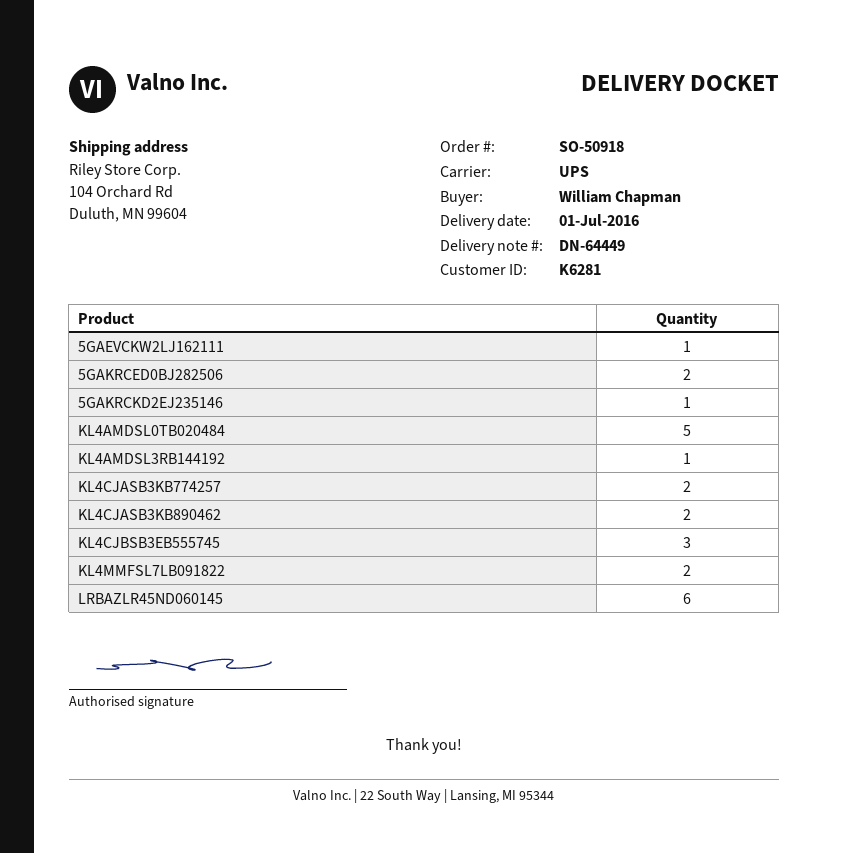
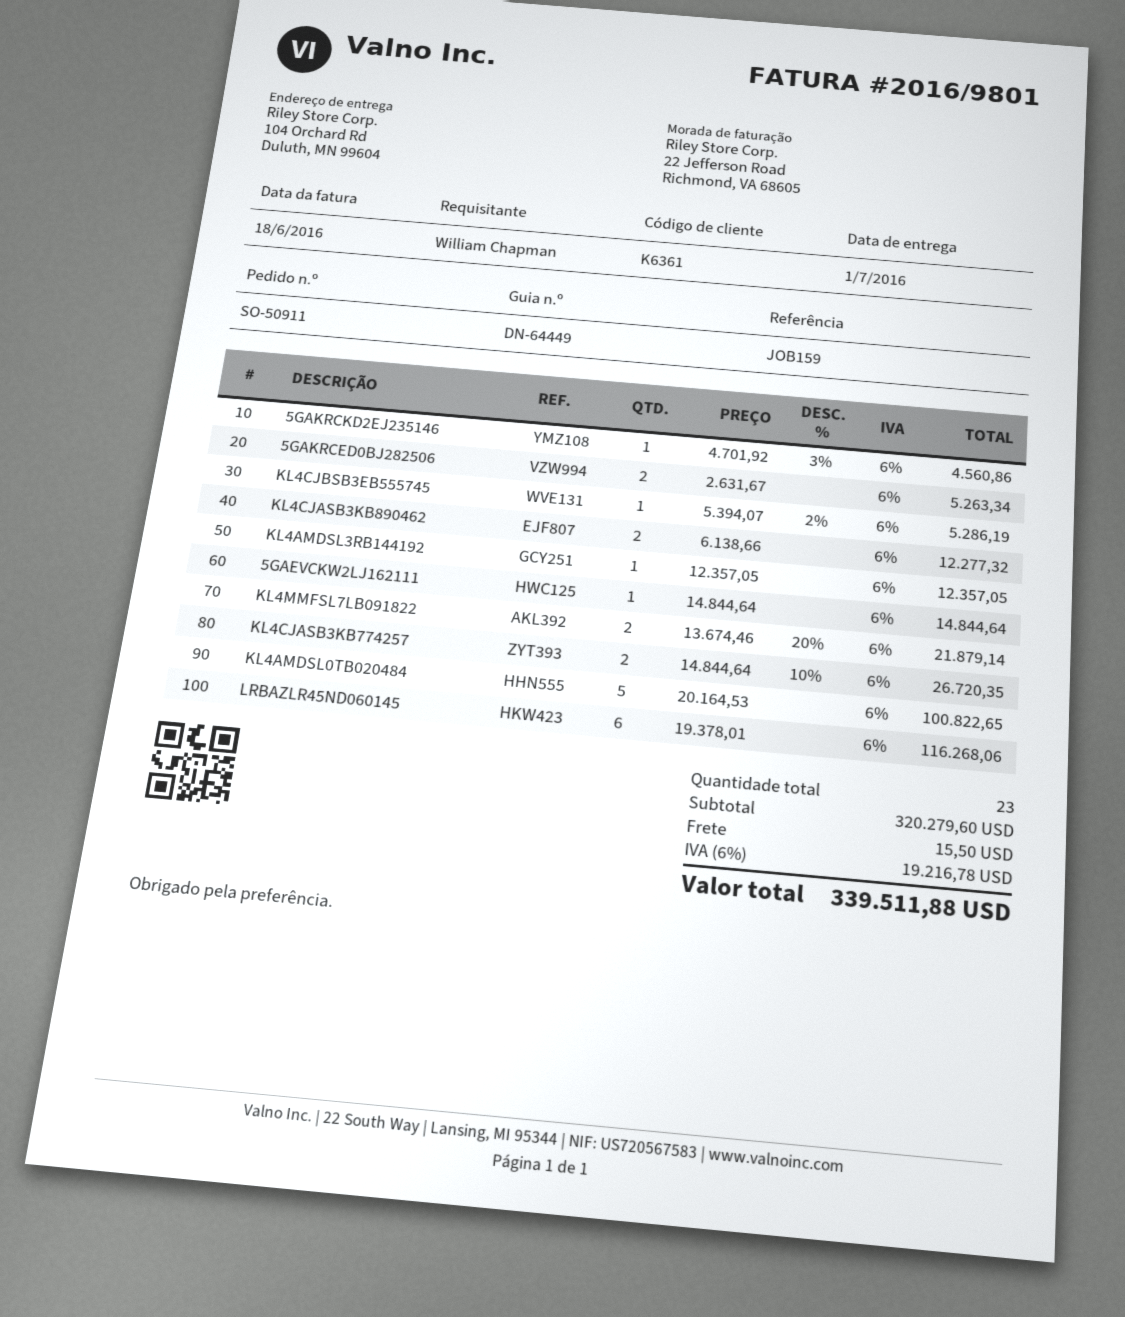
order number: SO-50918 -> SO-50911
customer number: K6281 -> K6361
KL4CJBSB3EB555745: 3 -> 1

